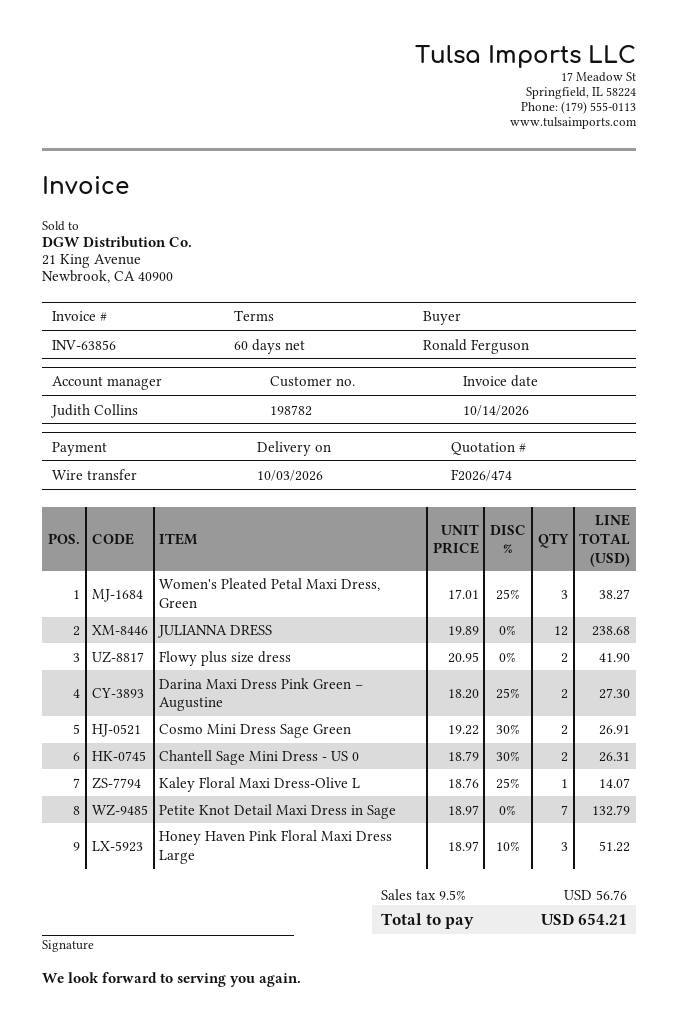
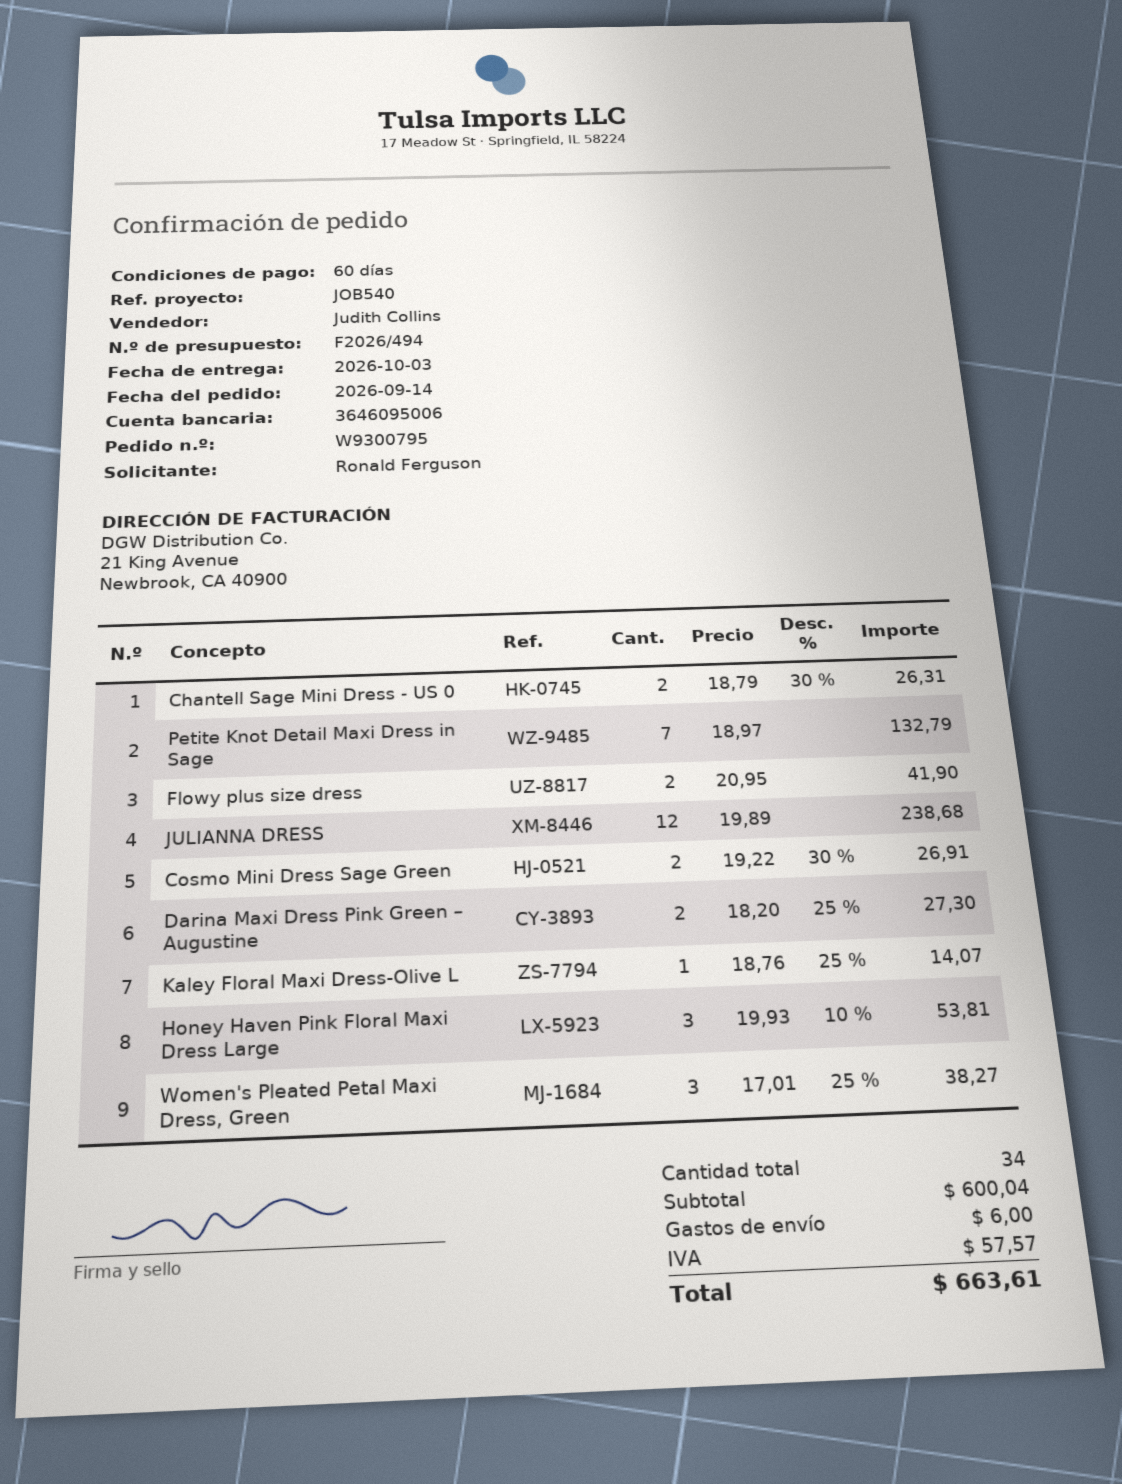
quote number: F2026/474 -> F2026/494
Honey Haven Pink Floral Maxi Dress Large: 3 x 18.97 - 10% = 51.22 -> 3 x 19.93 - 10% = 53.81
shipping: none -> 6.00
tax: 56.76 -> 57.57
total: 654.21 -> 663.61

